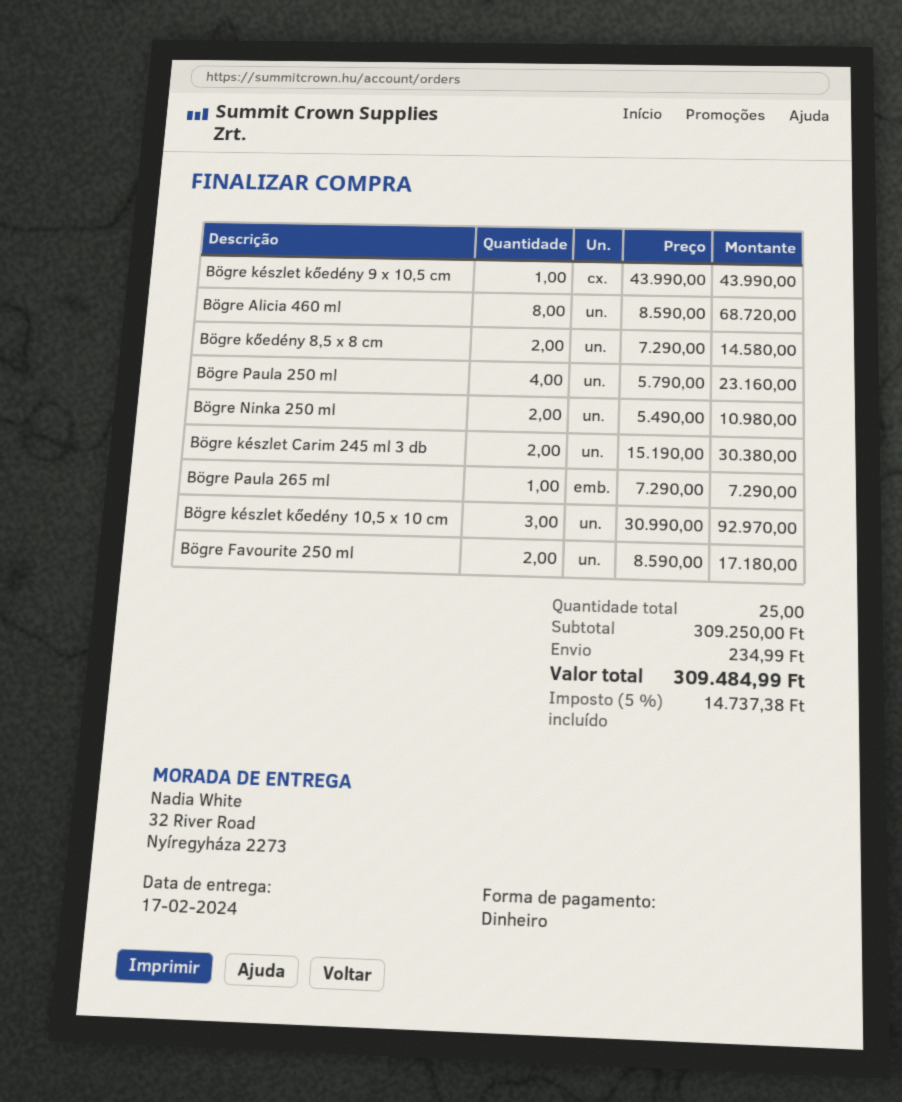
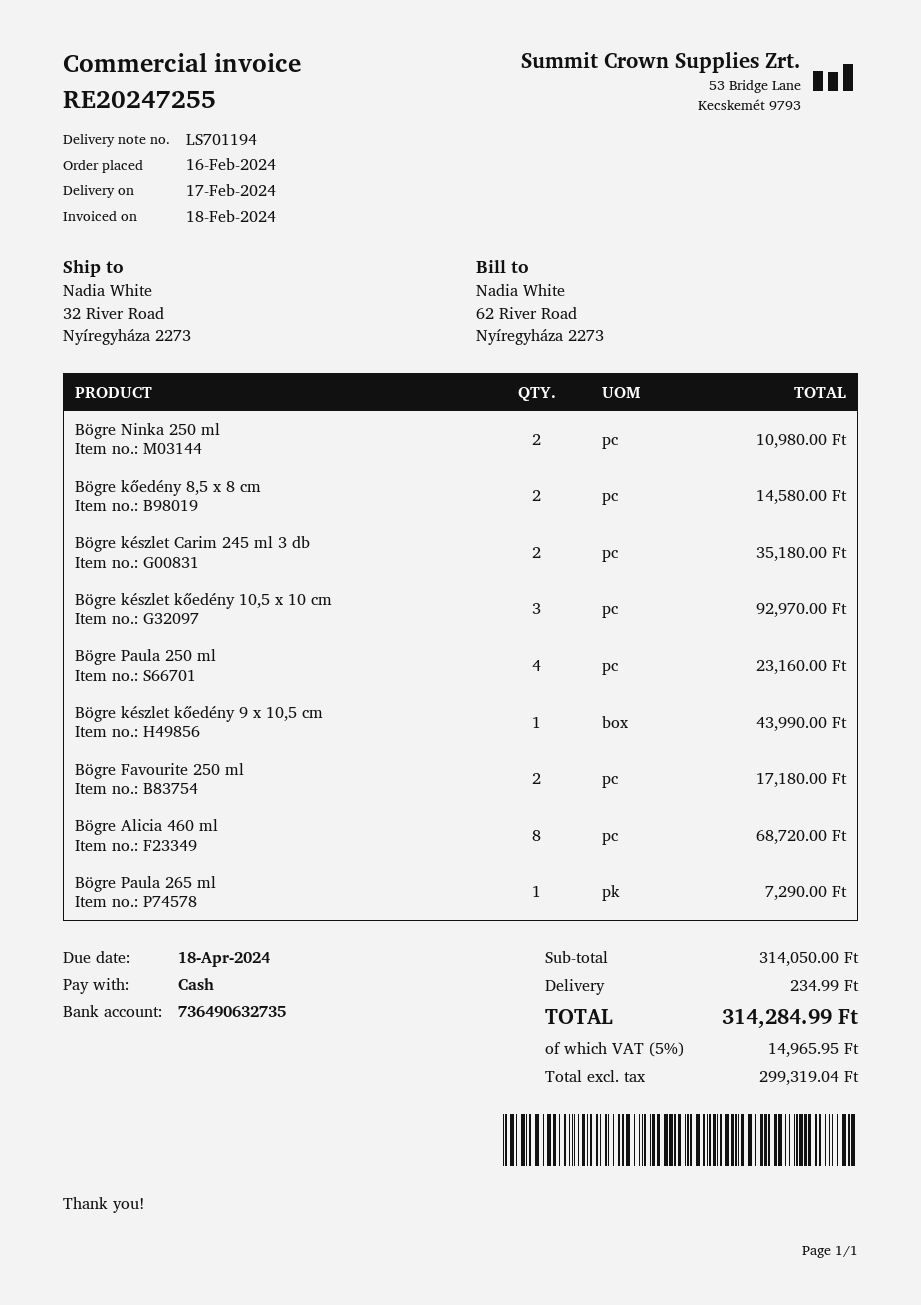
Bögre készlet Carim 245 ml 3 db: 2 for 30380.00 -> 2 for 35180.00
subtotal: 309250.00 -> 314050.00
tax: 5% = 14737.38 -> 5% = 14965.95
total: 309484.99 -> 314284.99

